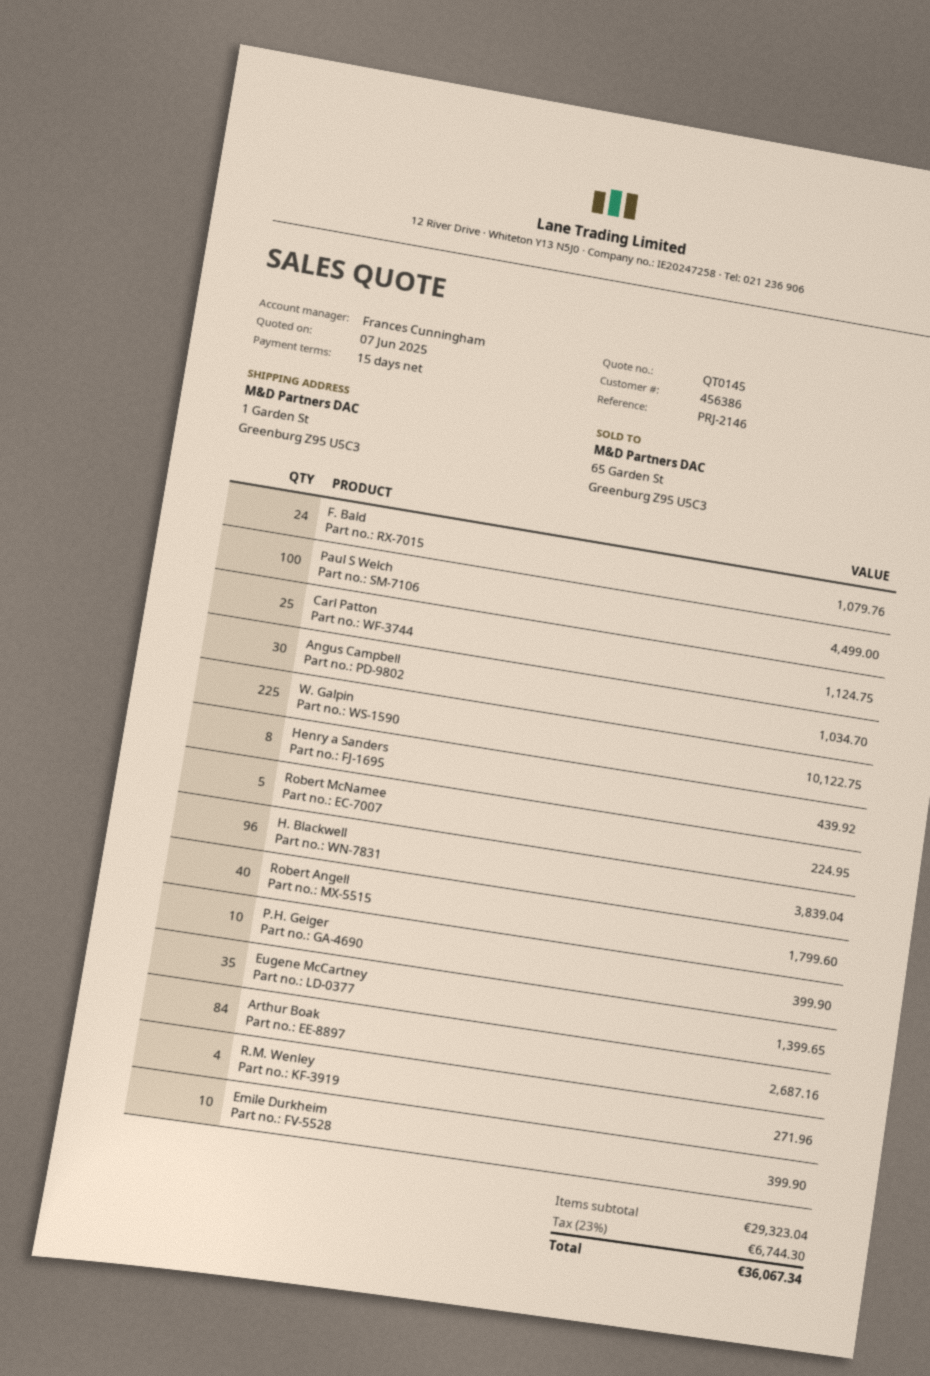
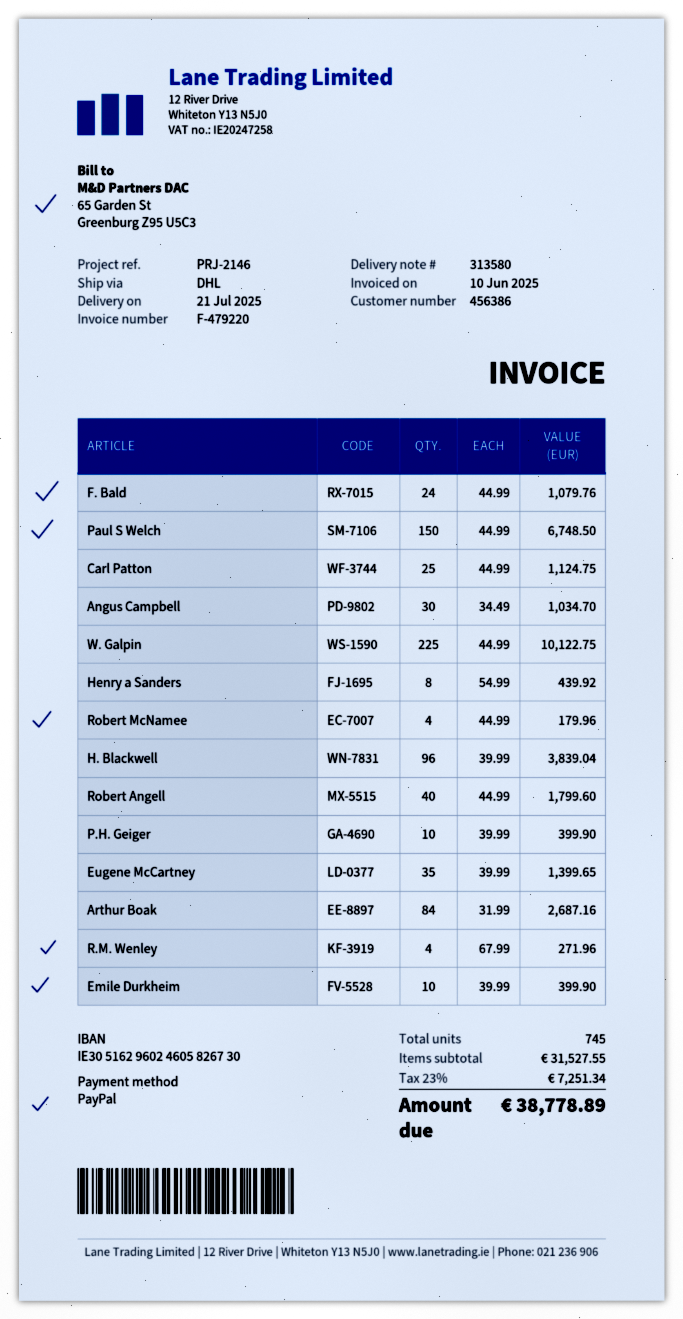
Paul S Welch: 100 for 4499.00 -> 150 for 6748.50
Robert McNamee: 5 for 224.95 -> 4 for 179.96
subtotal: 29323.04 -> 31527.55
tax: 23% = 6744.30 -> 23% = 7251.34
total: 36067.34 -> 38778.89

